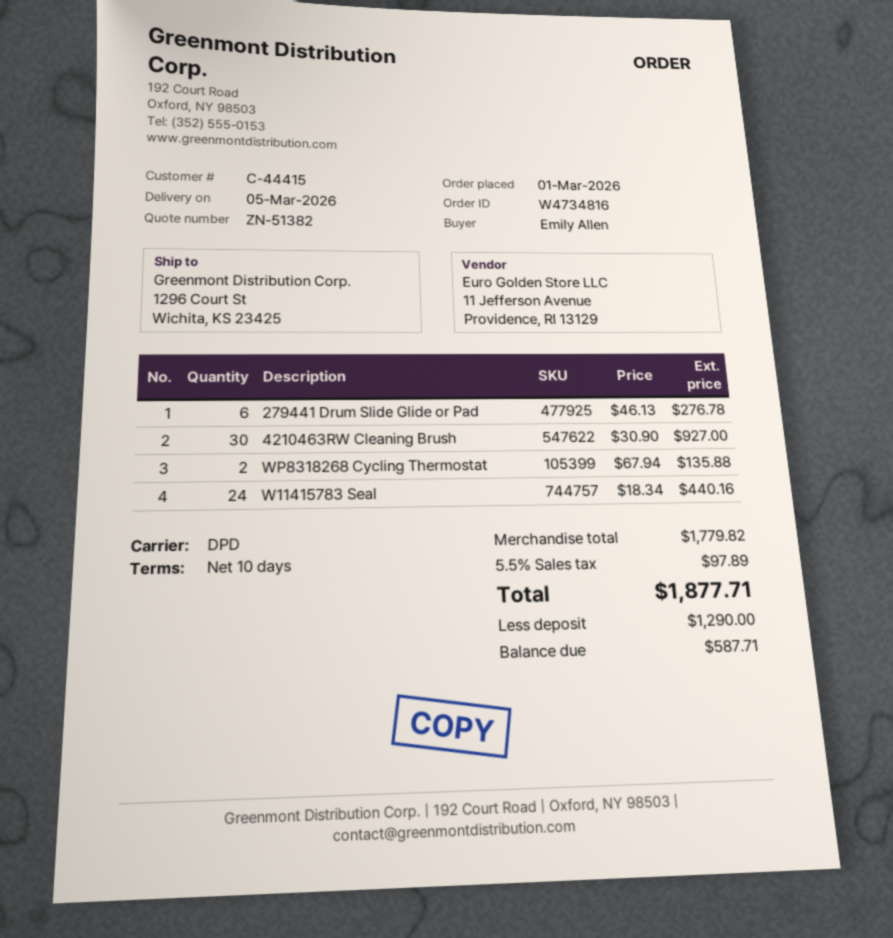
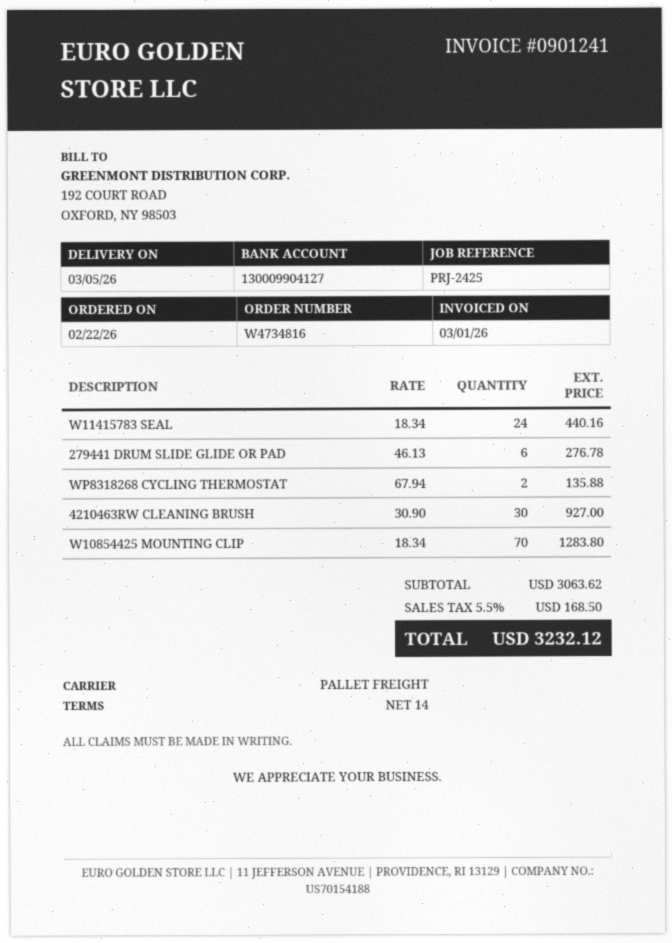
order date: 2026-03-01 -> 2026-02-22
payment terms: 10 days -> 14 days
shipping method: DPD -> pallet freight
W10854425 MOUNTING CLIP: none -> 70 x 18.34 = 1283.80
subtotal: 1779.82 -> 3063.62
tax: 5.5% = 97.89 -> 5.5% = 168.50
total: 1877.71 -> 3232.12

